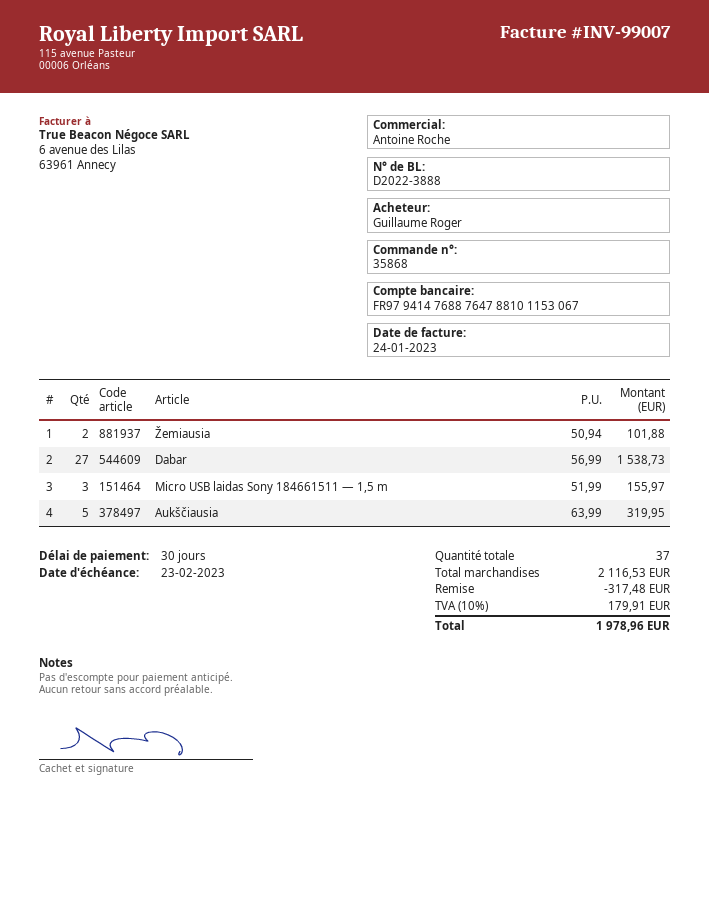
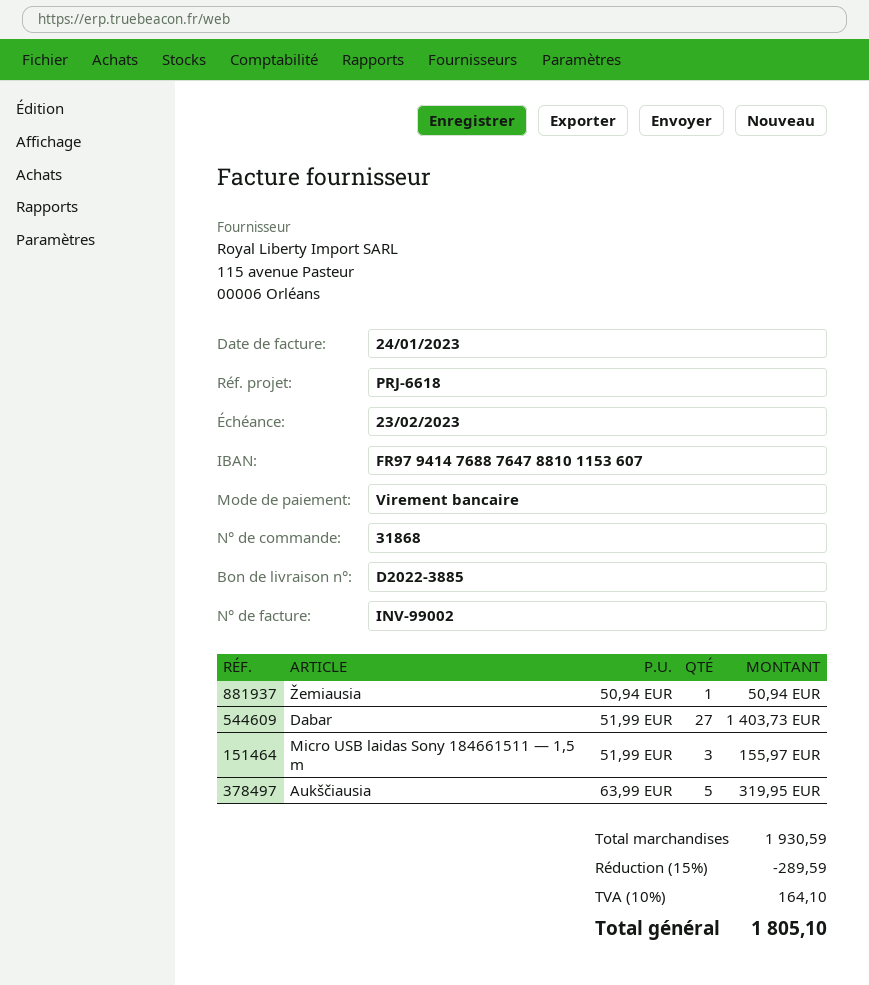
order number: 35868 -> 31868
delivery note number: D2022-3888 -> D2022-3885
invoice number: INV-99007 -> INV-99002
bank account: FR9794147688764788101153067 -> FR9794147688764788101153607
Žemiausia: 2 x 50.94 = 101.88 -> 1 x 50.94 = 50.94
Dabar: 27 x 56.99 = 1538.73 -> 27 x 51.99 = 1403.73
subtotal: 2116.53 -> 1930.59
discount: 317.48 -> 289.59
tax: 10% = 179.91 -> 10% = 164.10
total: 1978.96 -> 1805.10

